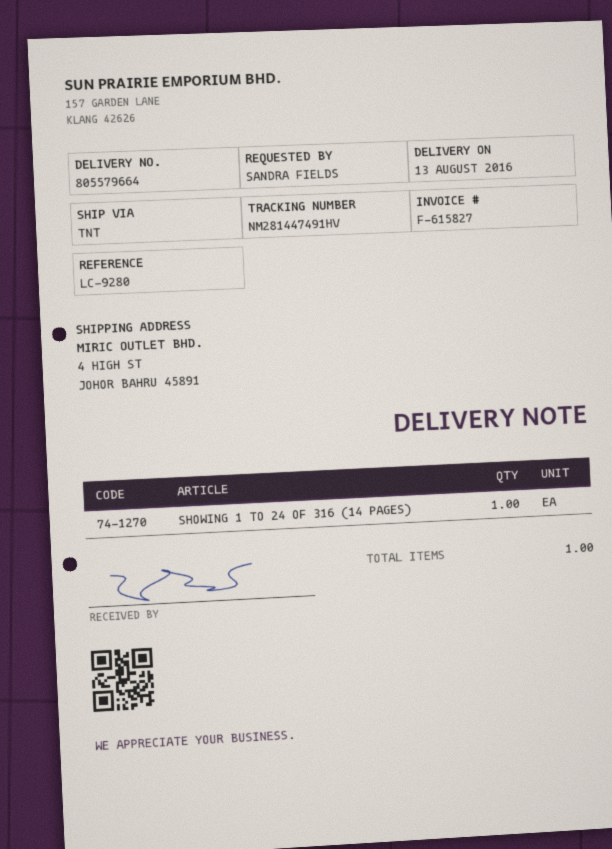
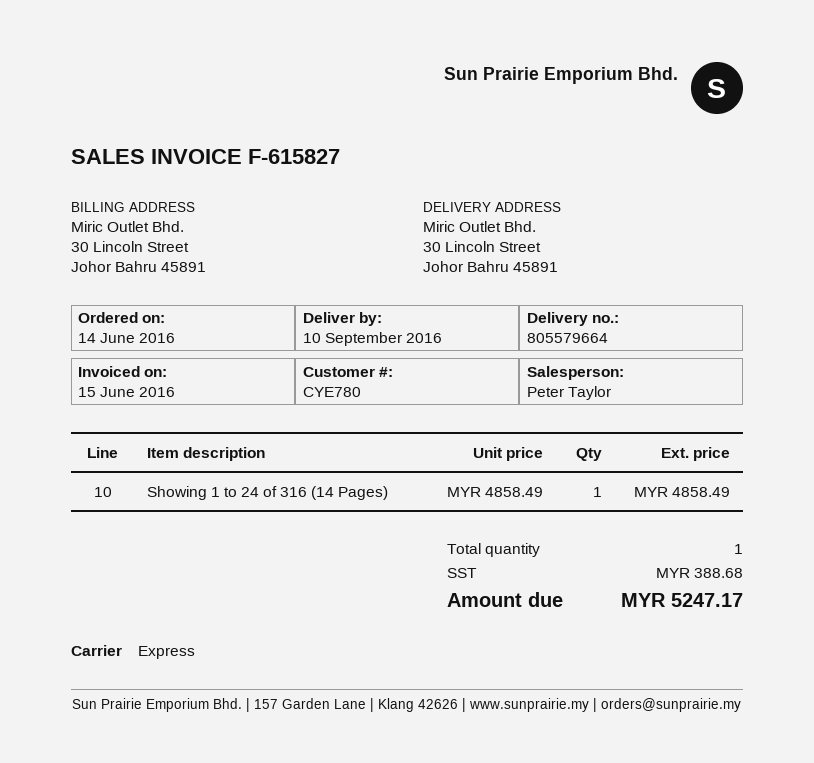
delivery date: 2016-08-13 -> 2016-09-10
shipping method: TNT -> express
ship to: 4 HIGH ST, JOHOR BAHRU 45891 -> 30 Lincoln Street, Johor Bahru 45891

